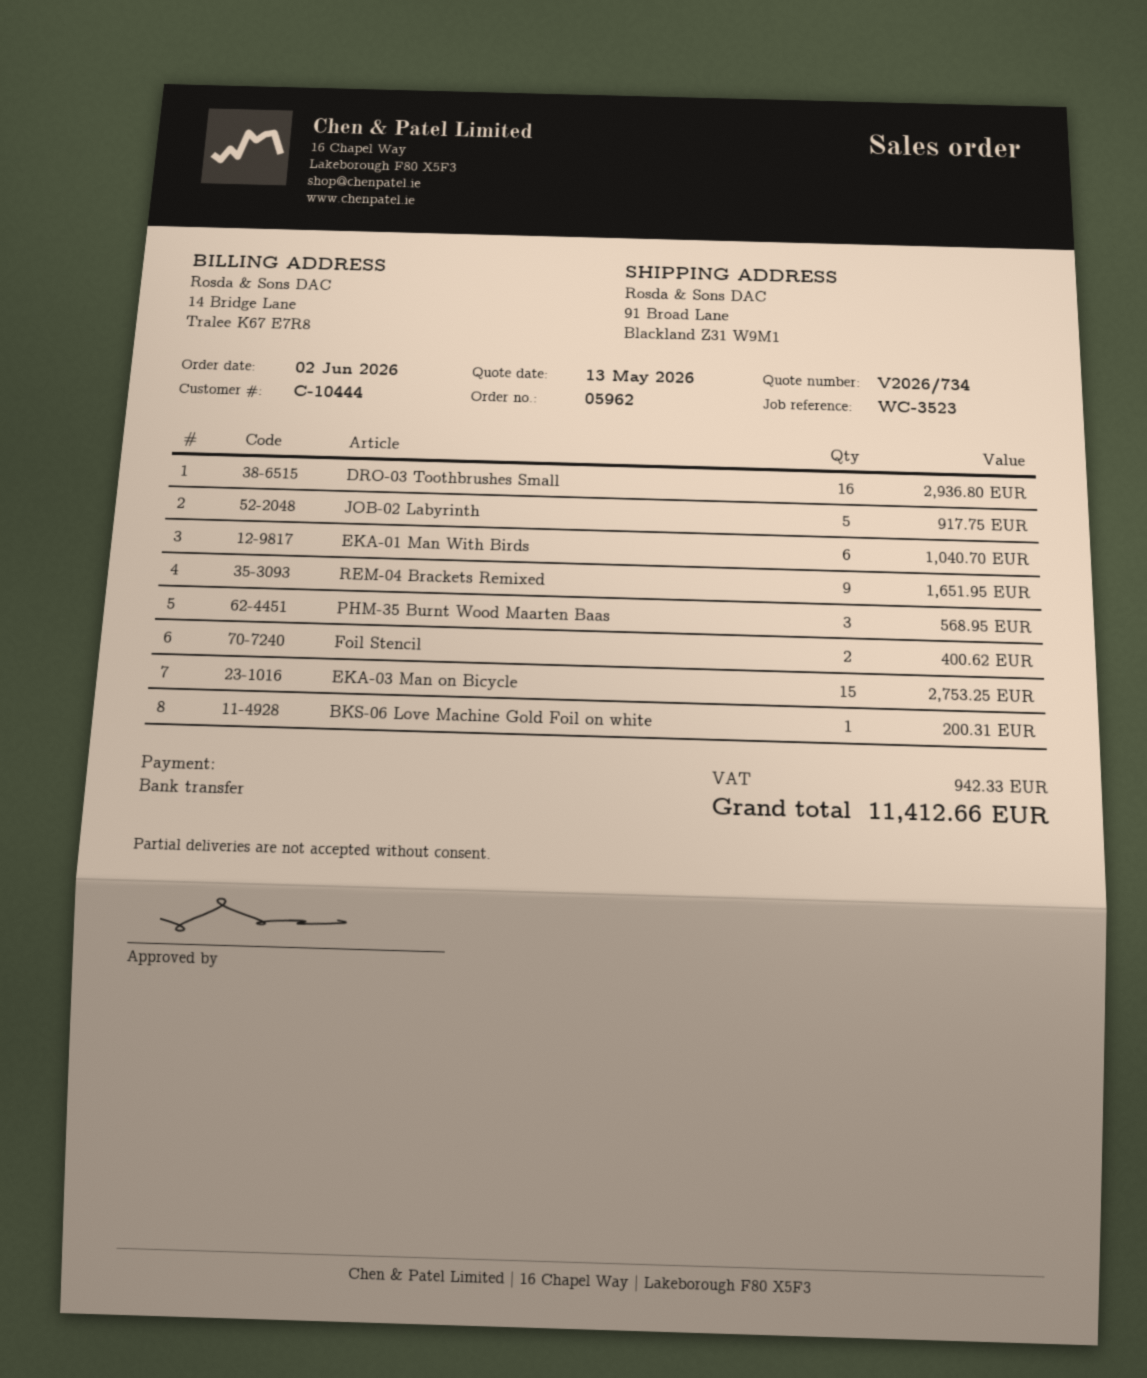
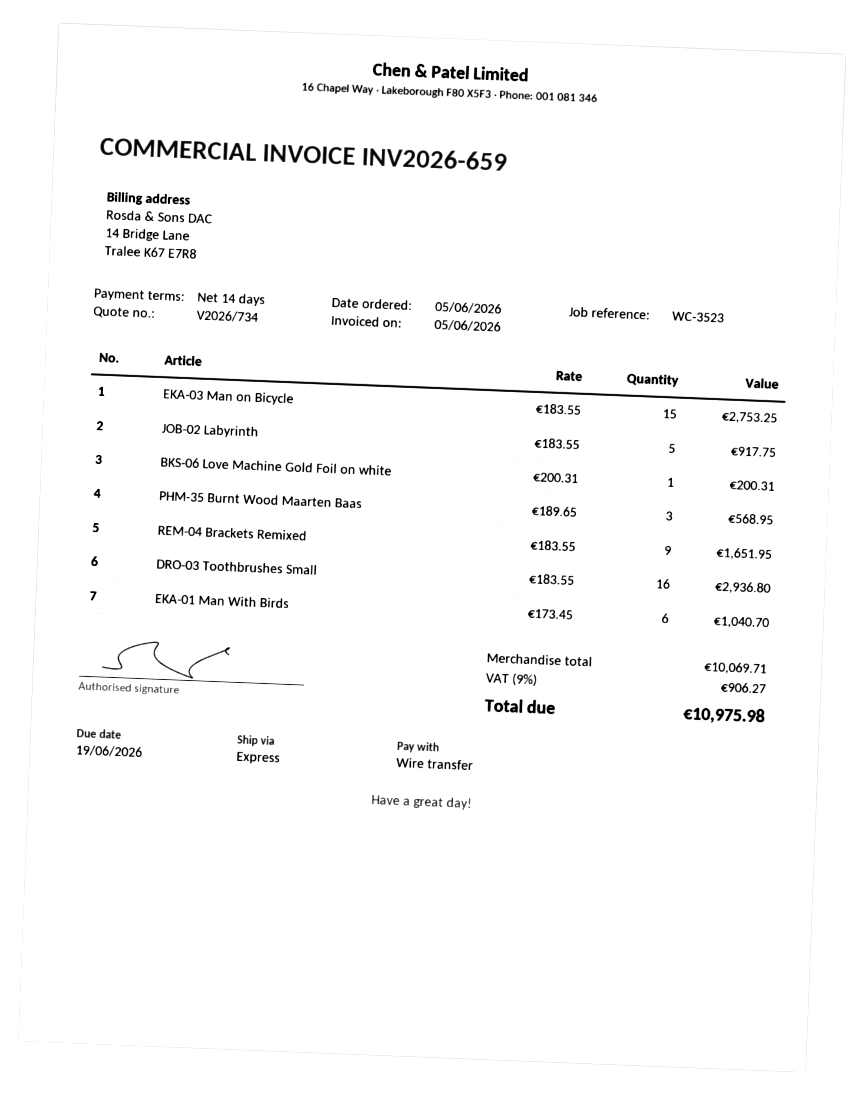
order date: 2026-06-02 -> 2026-06-05
Foil Stencil: 2 for 400.62 -> none
tax: 942.33 -> 906.27
total: 11412.66 -> 10975.98

